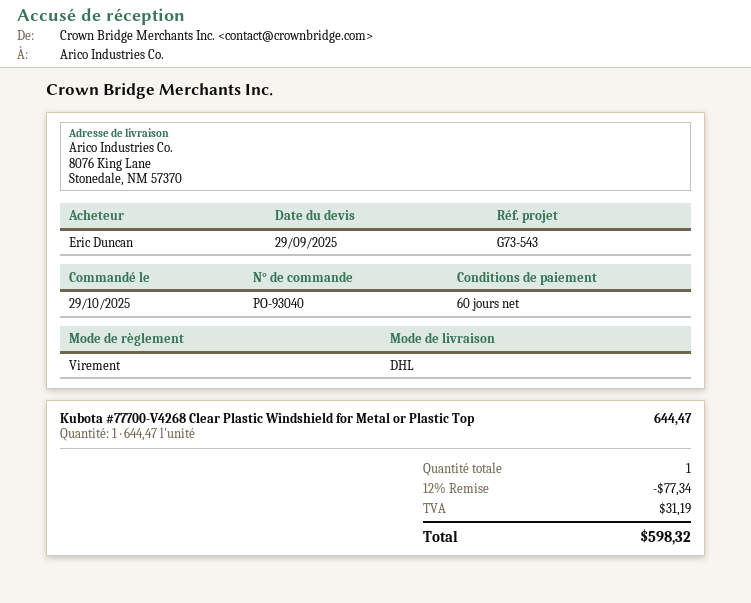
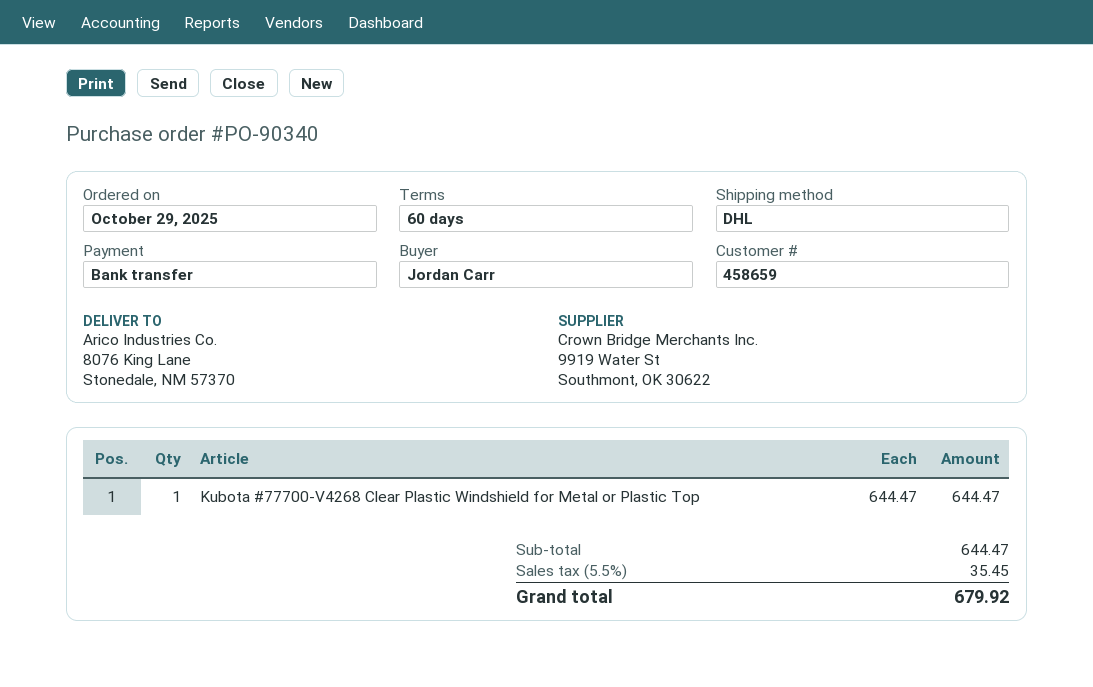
order number: PO-93040 -> PO-90340
ordered by: Eric Duncan -> Jordan Carr
discount: 12% = 77.34 -> none
tax: 31.19 -> 35.45
total: 598.32 -> 679.92

